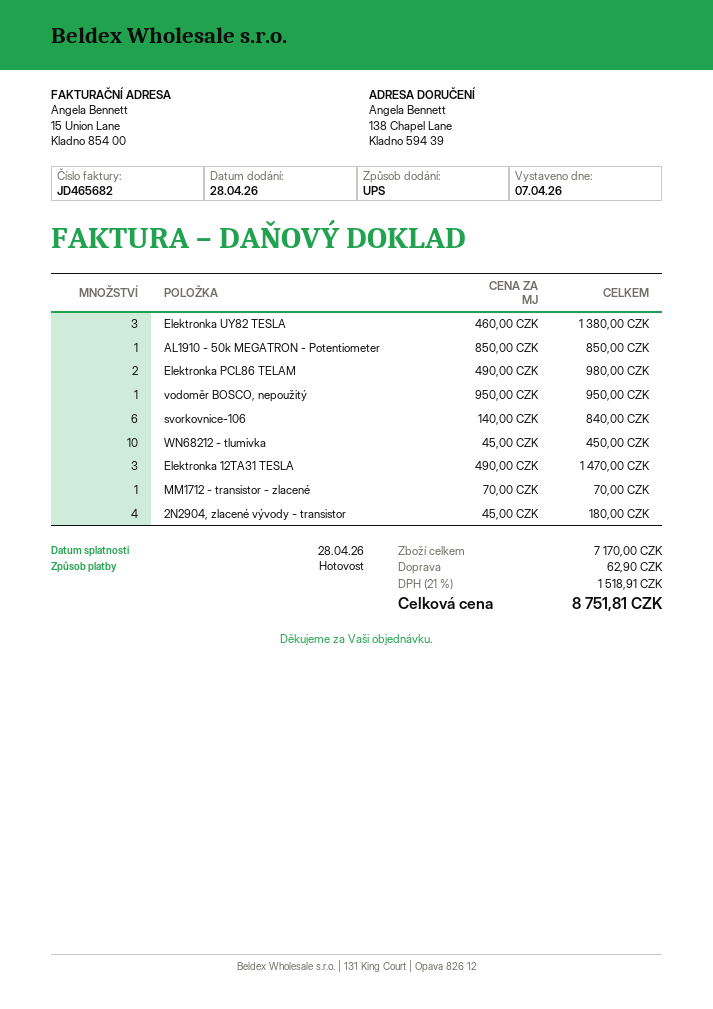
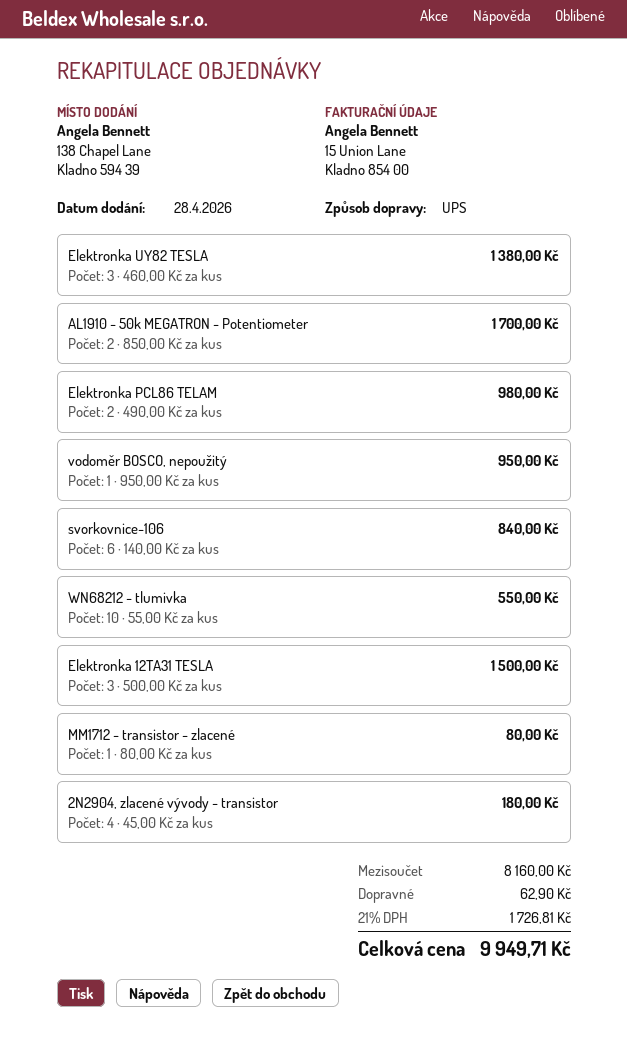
AL1910 - 50k MEGATRON - Potentiometer: 1 x 850.00 = 850.00 -> 2 x 850.00 = 1700.00
WN68212 - tlumivka: 10 x 45.00 = 450.00 -> 10 x 55.00 = 550.00
Elektronka 12TA31 TESLA: 3 x 490.00 = 1470.00 -> 3 x 500.00 = 1500.00
MM1712 - transistor - zlacené: 1 x 70.00 = 70.00 -> 1 x 80.00 = 80.00
subtotal: 7170.00 -> 8160.00
tax: 21% = 1518.91 -> 21% = 1726.81
total: 8751.81 -> 9949.71

